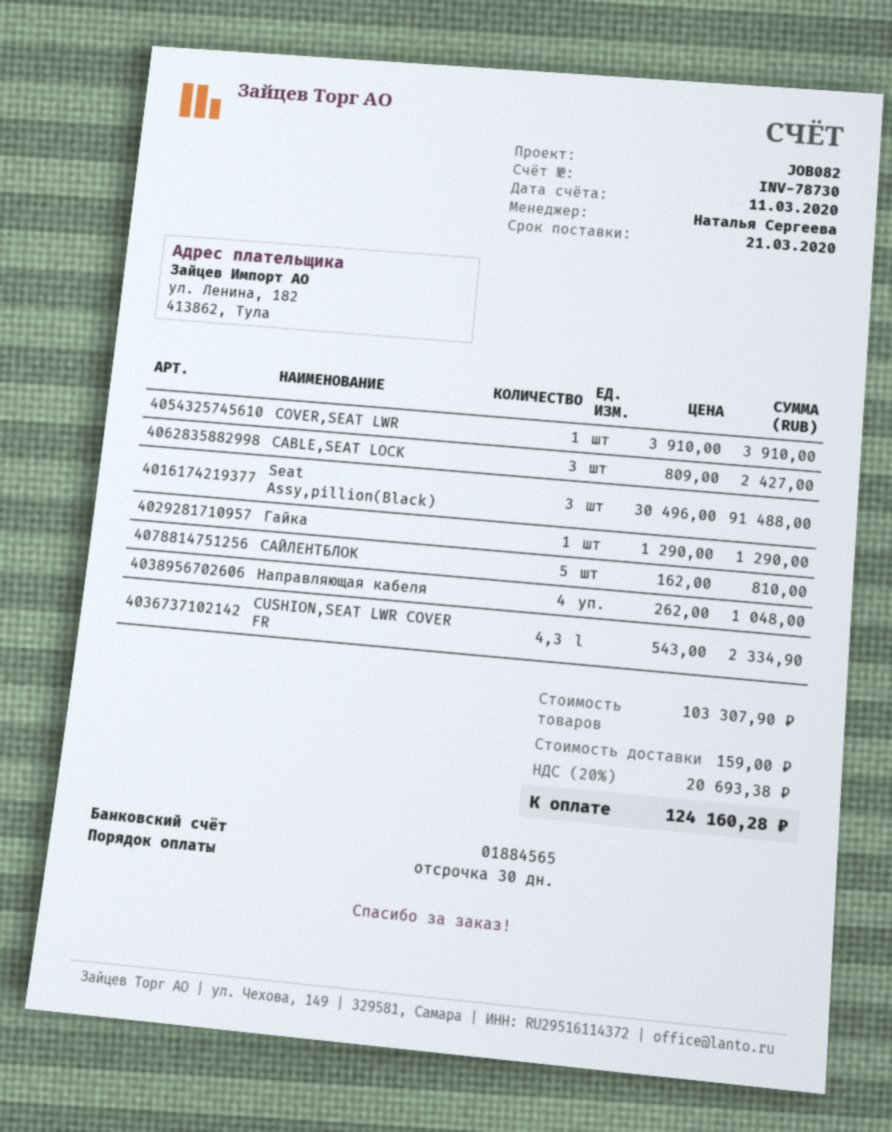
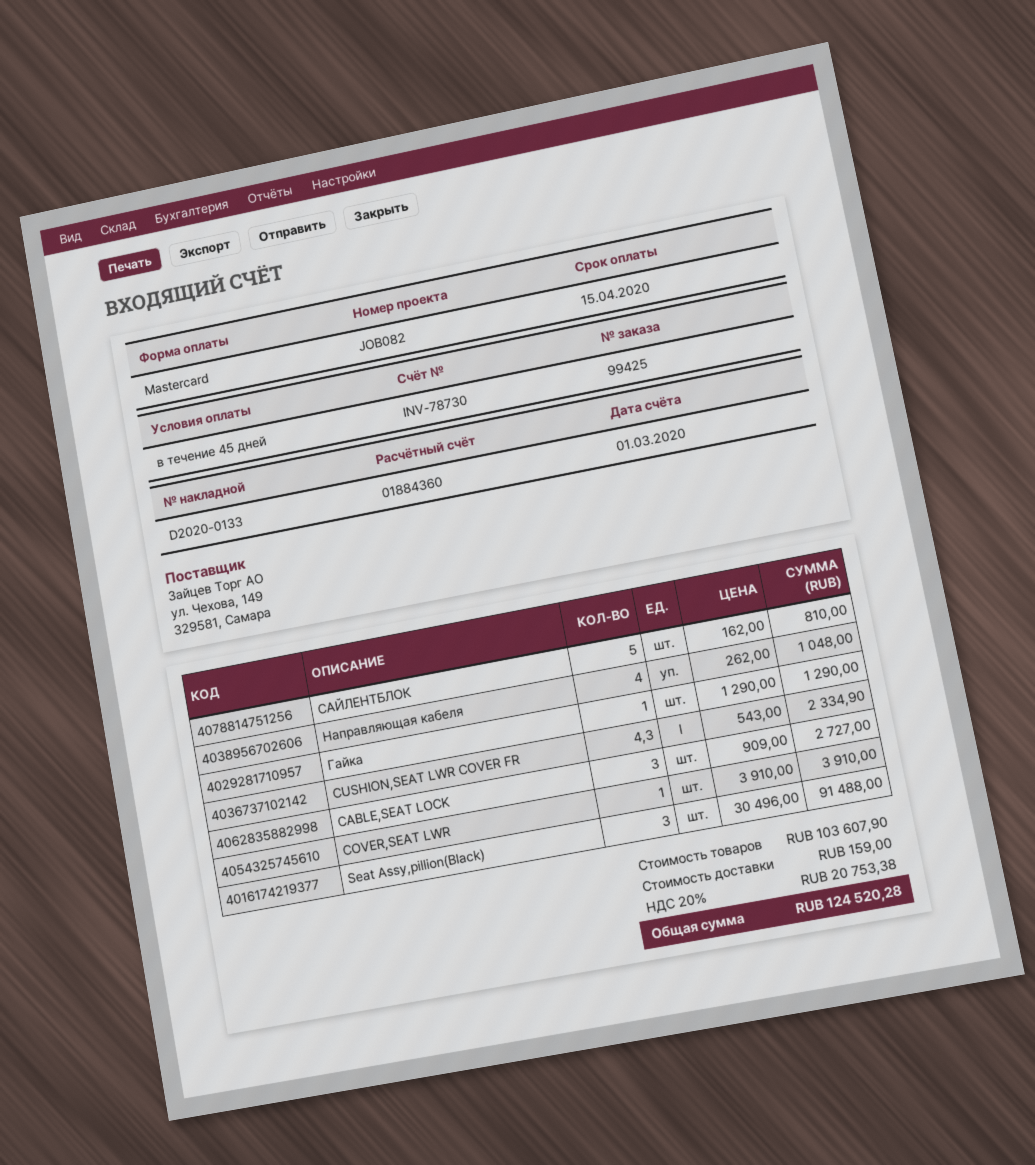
invoice date: 2020-03-11 -> 2020-03-01
payment terms: 30 days -> 45 days
bank account: 01884565 -> 01884360
CABLE,SEAT LOCK: 3 x 809.00 = 2427.00 -> 3 x 909.00 = 2727.00
subtotal: 103307.90 -> 103607.90
tax: 20% = 20693.38 -> 20% = 20753.38
total: 124160.28 -> 124520.28

